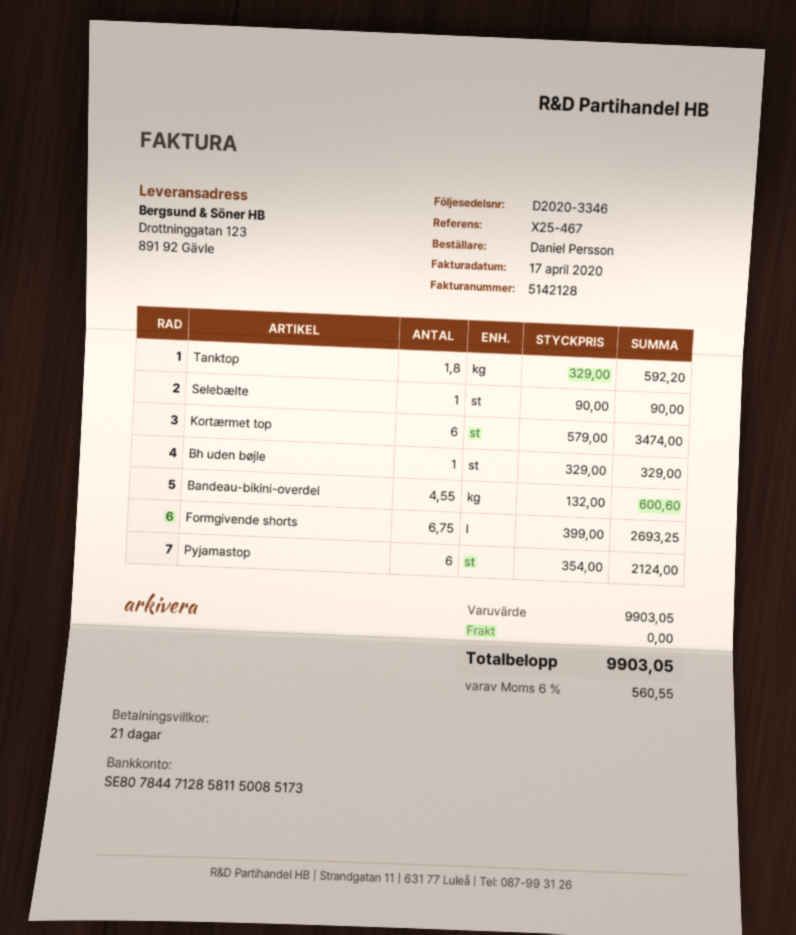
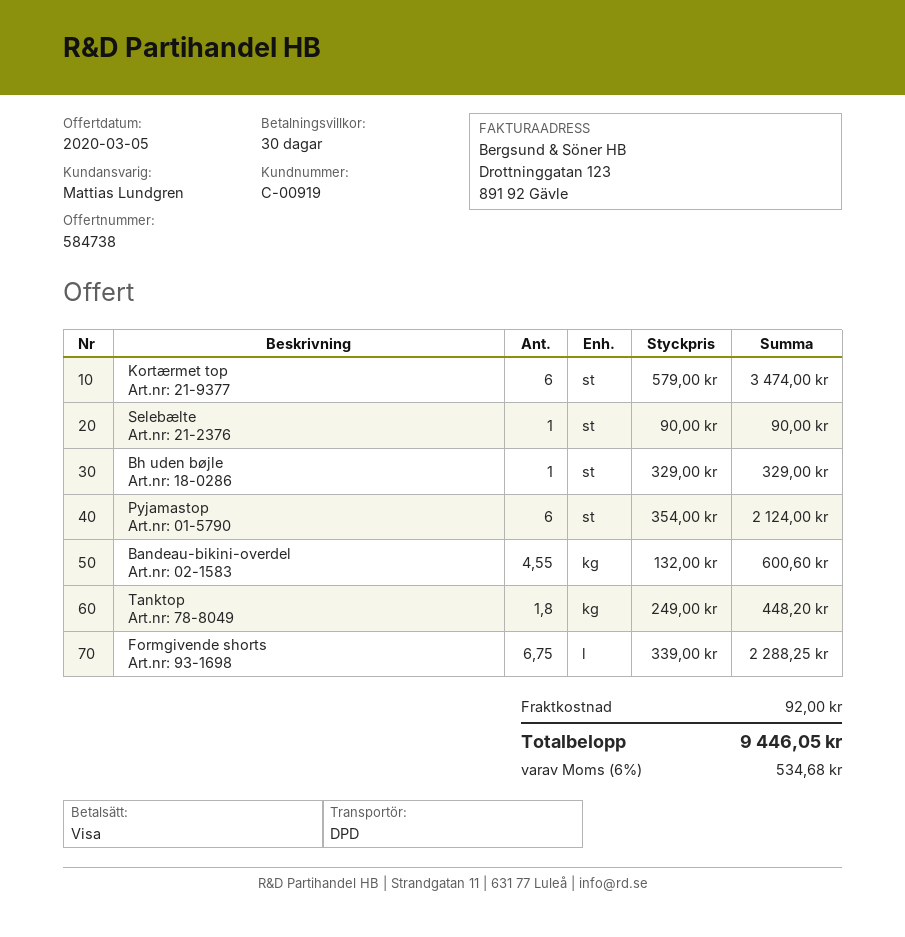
payment terms: 21 days -> 30 days
Tanktop: 1.8 x 329.00 = 592.20 -> 1.8 x 249.00 = 448.20
Formgivende shorts: 6.75 x 399.00 = 2693.25 -> 6.75 x 339.00 = 2288.25
shipping: 0.00 -> 92.00
tax: 6% = 560.55 -> 6% = 534.68
total: 9903.05 -> 9446.05

